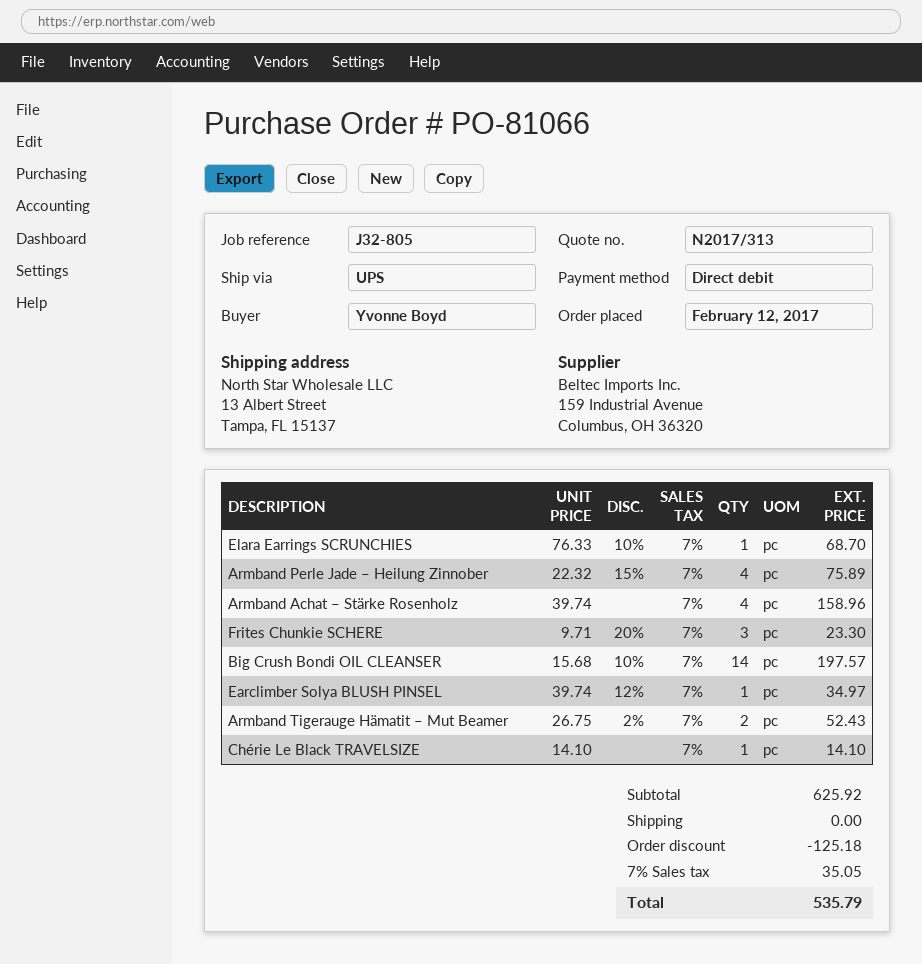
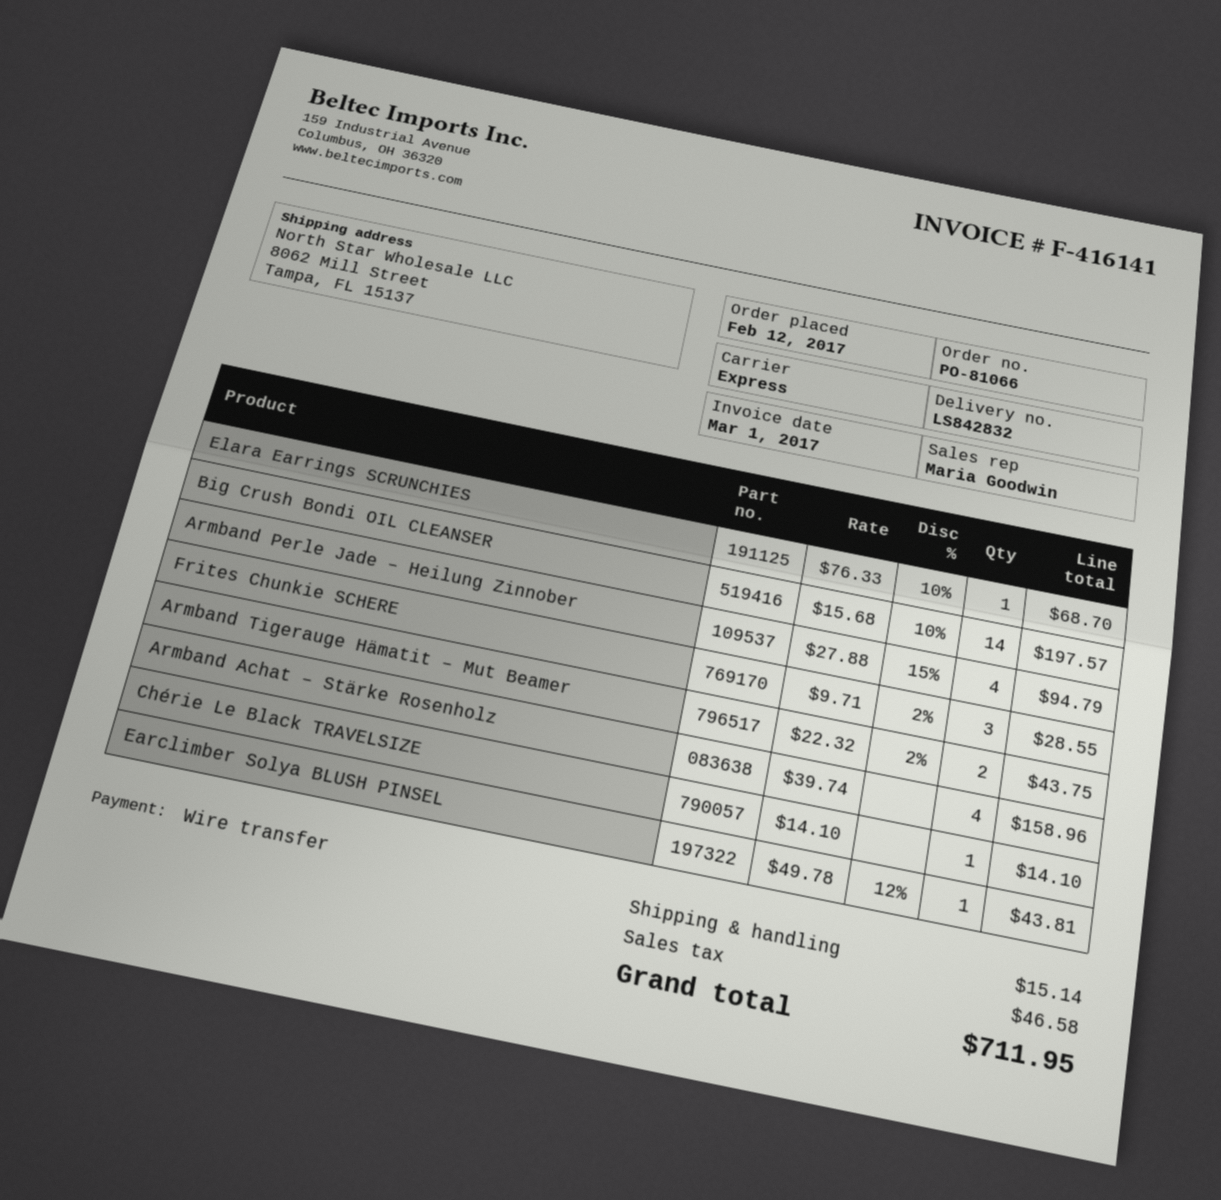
payment method: direct debit -> bank transfer
shipping method: UPS -> express
ship to: 13 Albert Street, Tampa, FL 15137 -> 8062 Mill Street, Tampa, FL 15137
Armband Perle Jade – Heilung Zinnober: 4 x 22.32 - 15% = 75.89 -> 4 x 27.88 - 15% = 94.79
Frites Chunkie SCHERE: 3 x 9.71 - 20% = 23.30 -> 3 x 9.71 - 2% = 28.55
Earclimber Solya BLUSH PINSEL: 1 x 39.74 - 12% = 34.97 -> 1 x 49.78 - 12% = 43.81
Armband Tigerauge Hämatit – Mut Beamer: 2 x 26.75 - 2% = 52.43 -> 2 x 22.32 - 2% = 43.75
discount: 125.18 -> none
shipping: 0.00 -> 15.14
tax: 35.05 -> 46.58
total: 535.79 -> 711.95

